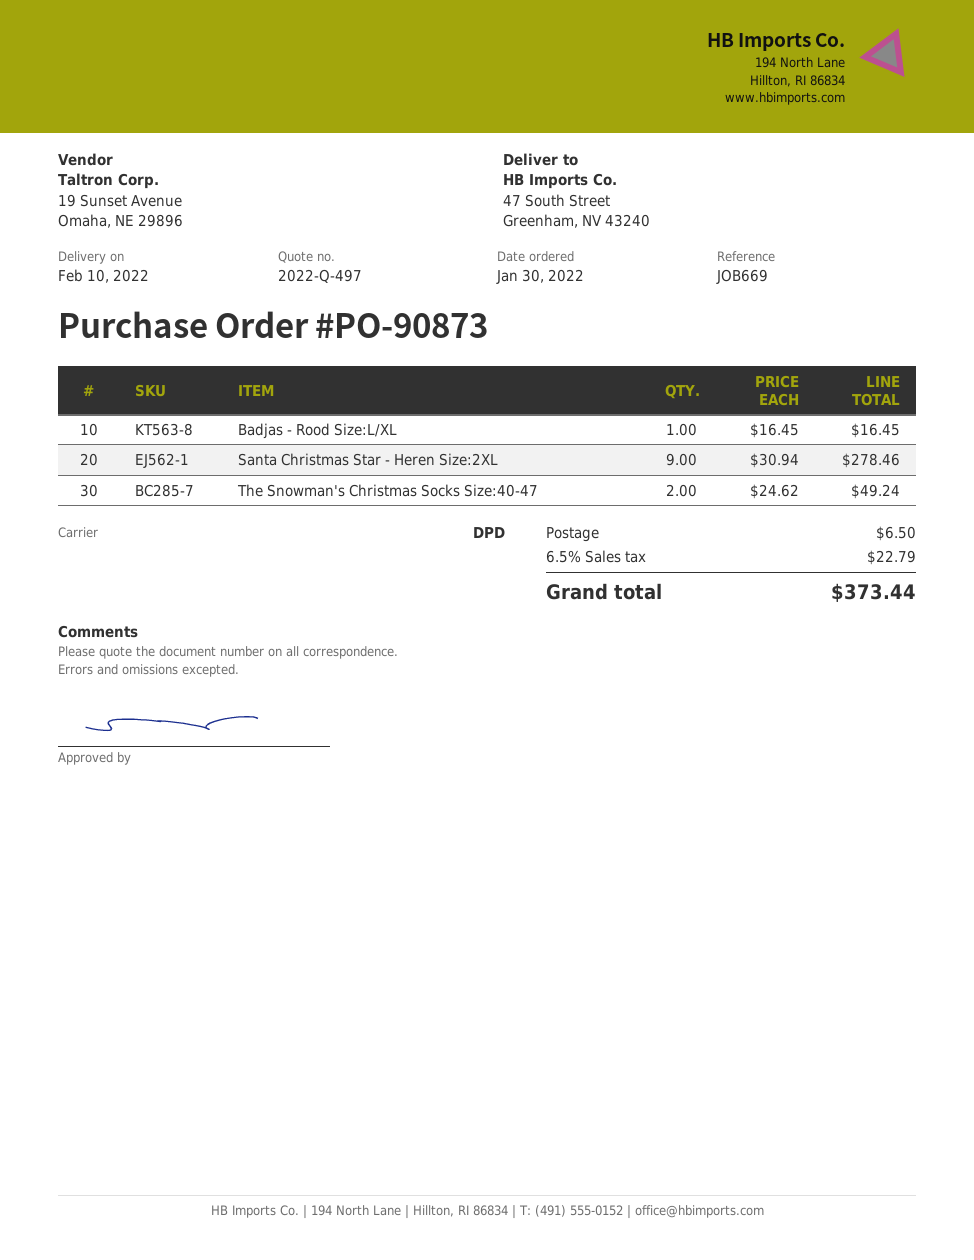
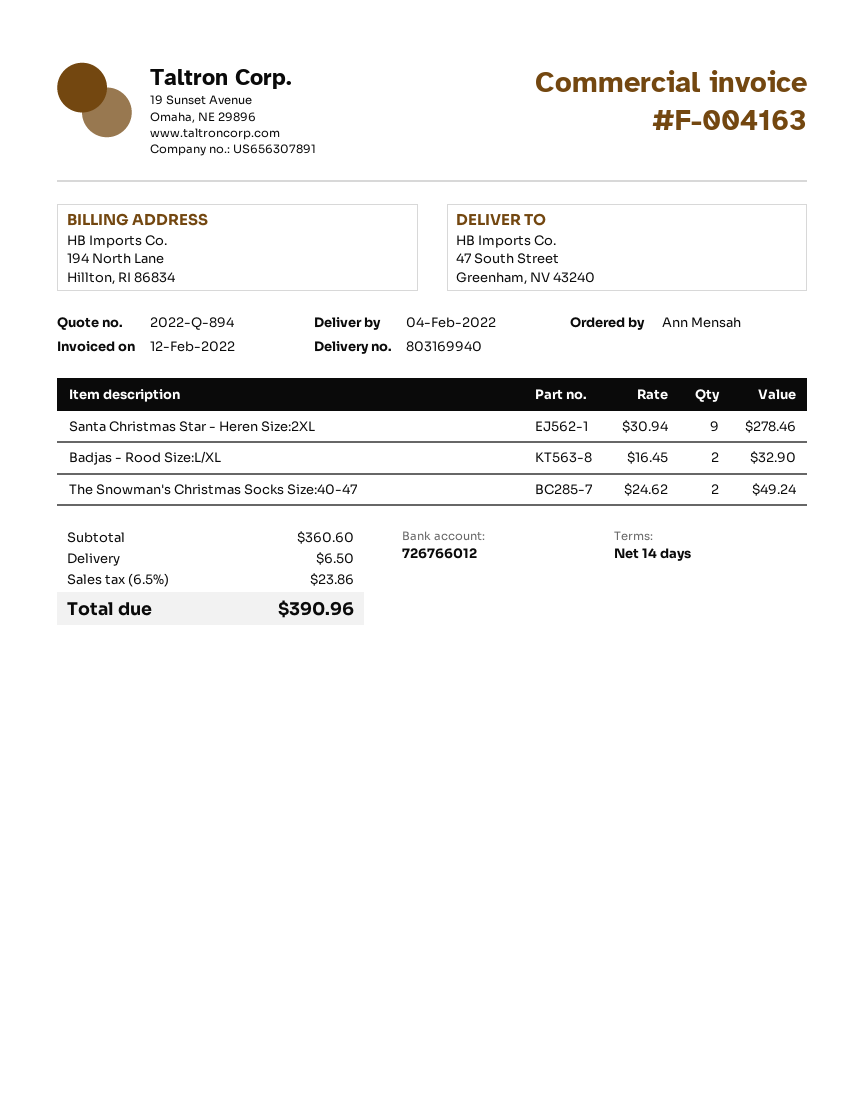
quote number: 2022-Q-497 -> 2022-Q-894
delivery date: 2022-02-10 -> 2022-02-04
Badjas - Rood Size:L/XL: 1 x 16.45 = 16.45 -> 2 x 16.45 = 32.90
tax: 6.5% = 22.79 -> 6.5% = 23.86
total: 373.44 -> 390.96

